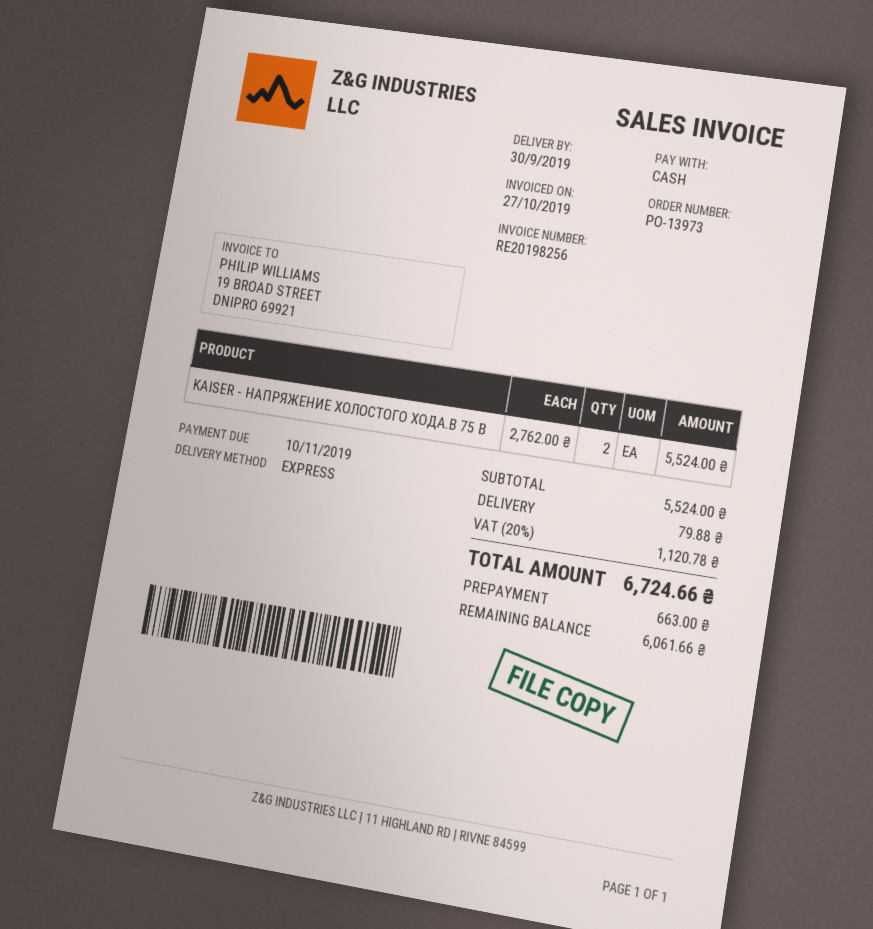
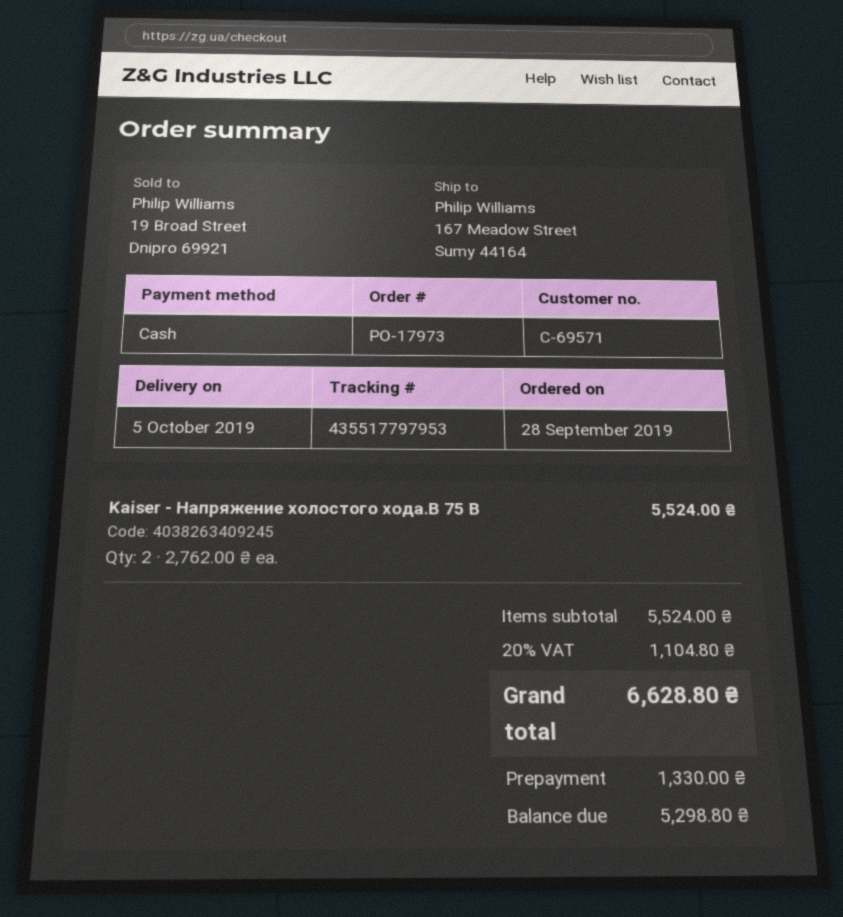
order number: PO-13973 -> PO-17973
delivery date: 2019-09-30 -> 2019-10-05
shipping: 79.88 -> none
tax: 20% = 1120.78 -> 20% = 1104.80
total: 6724.66 -> 6628.80
deposit: 663.00 -> 1330.00
balance: 6061.66 -> 5298.80

